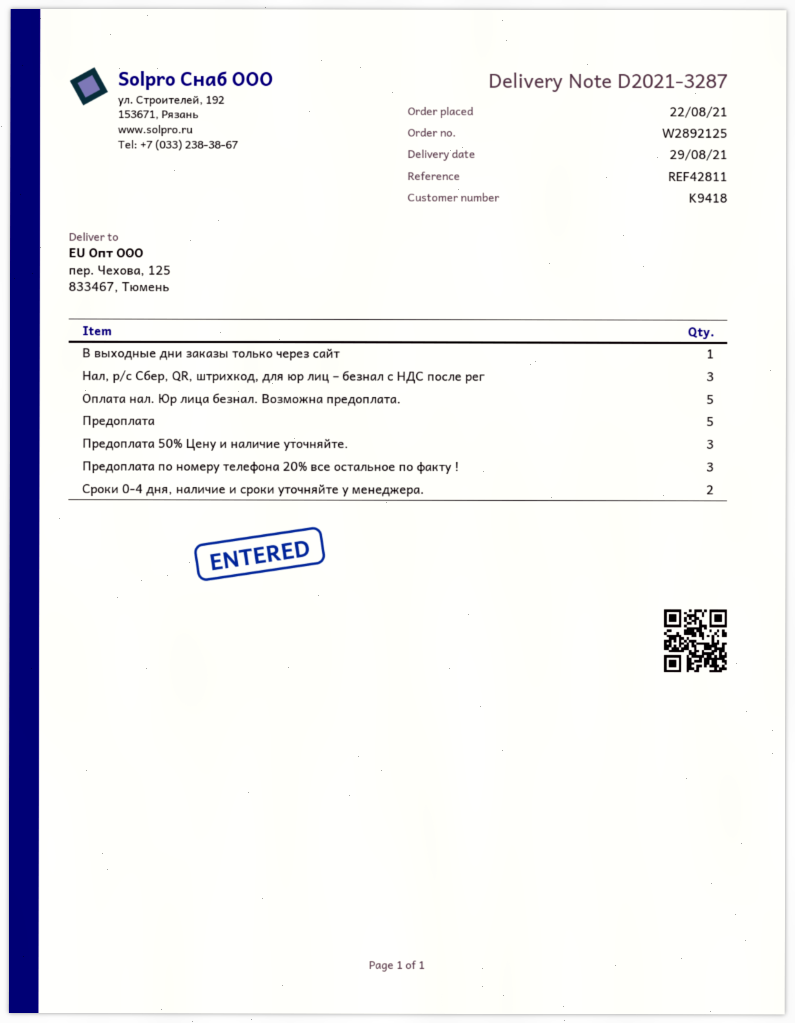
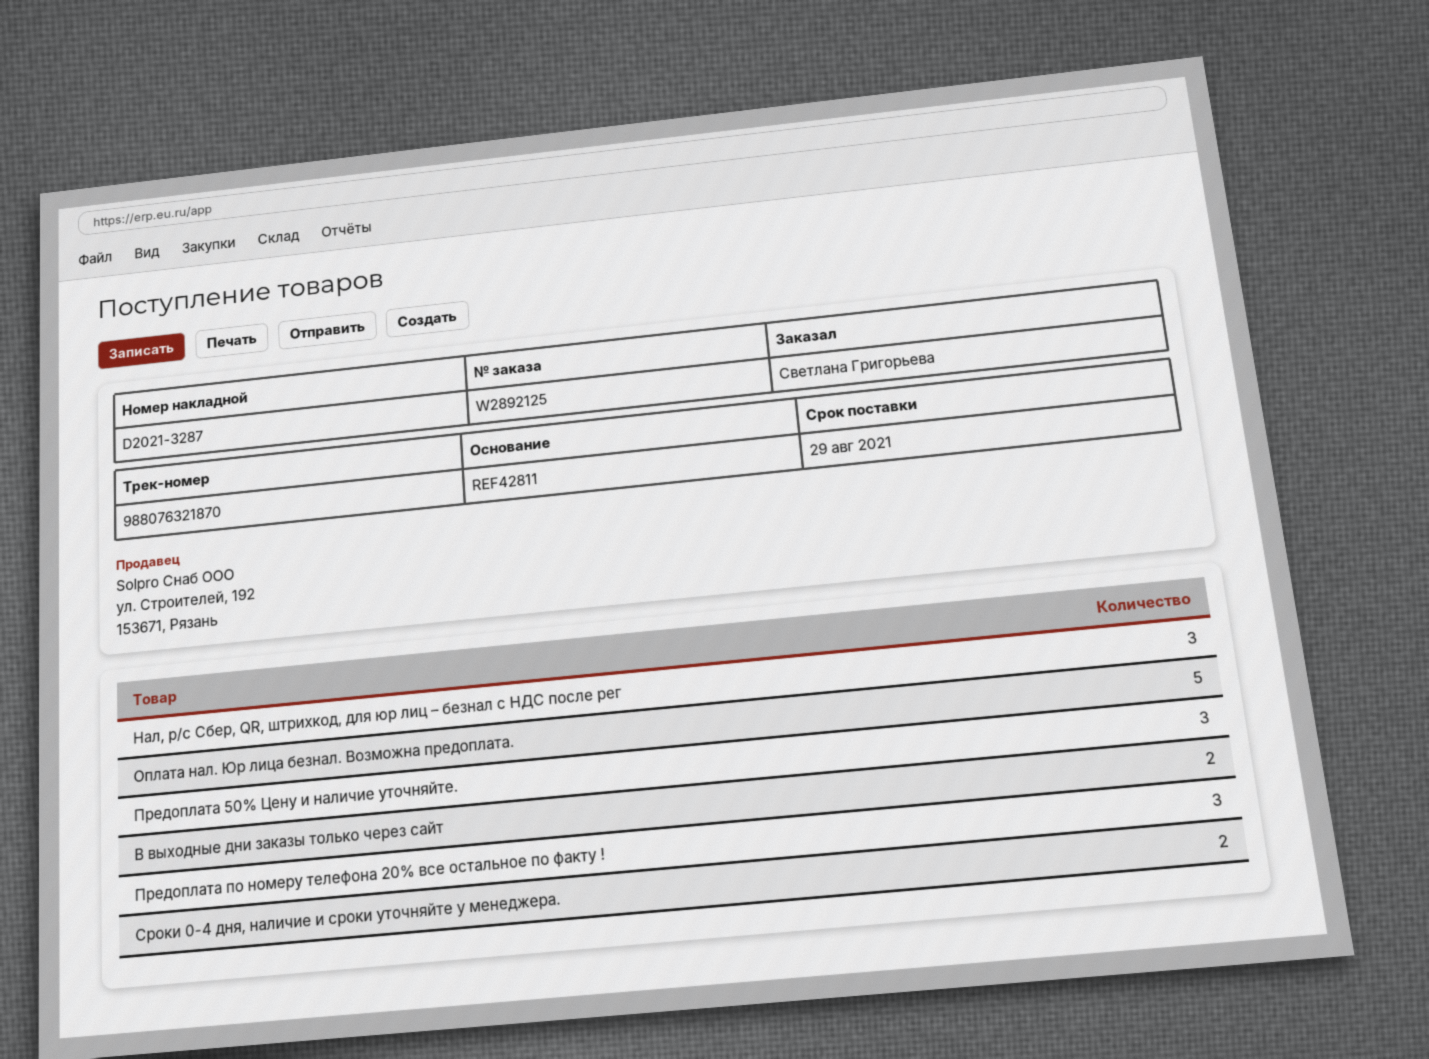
В выходные дни заказы только через сайт: 1 -> 2
Предоплата: 5 -> none

